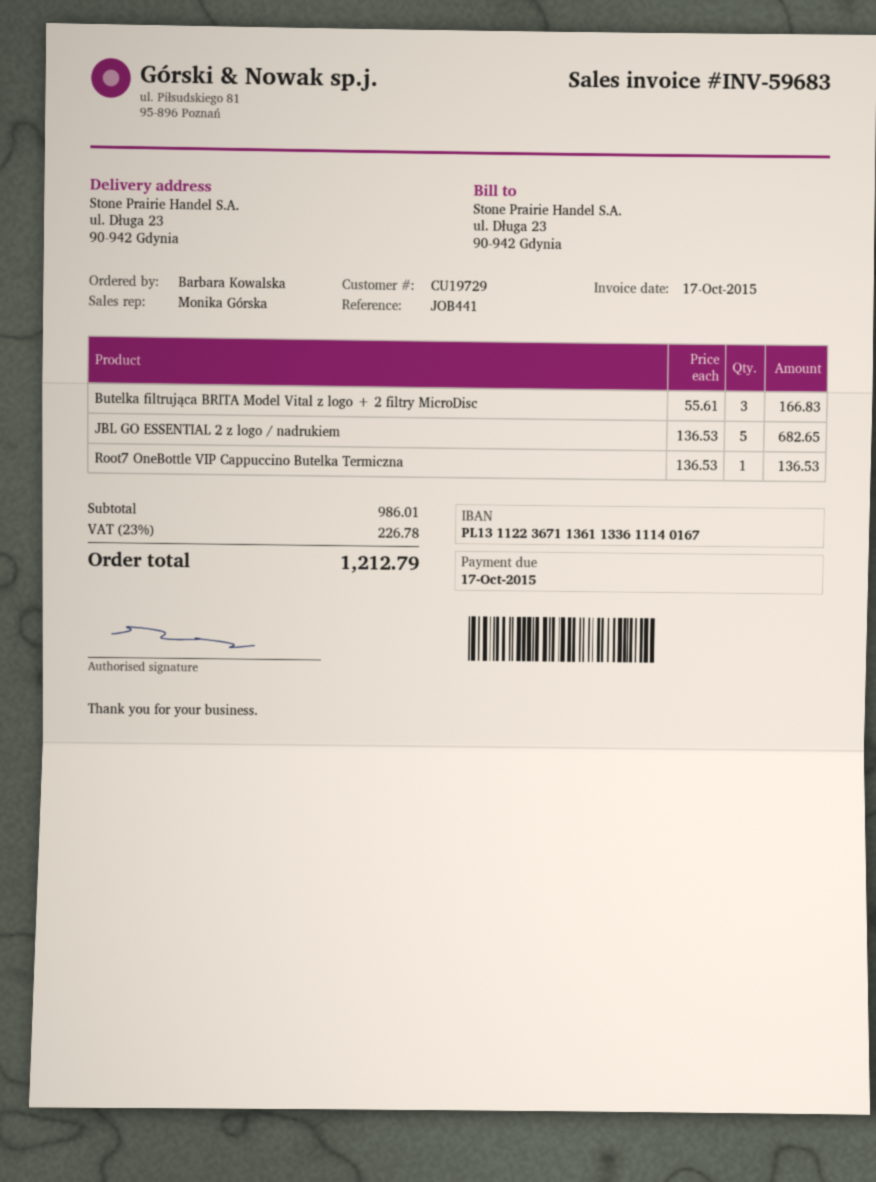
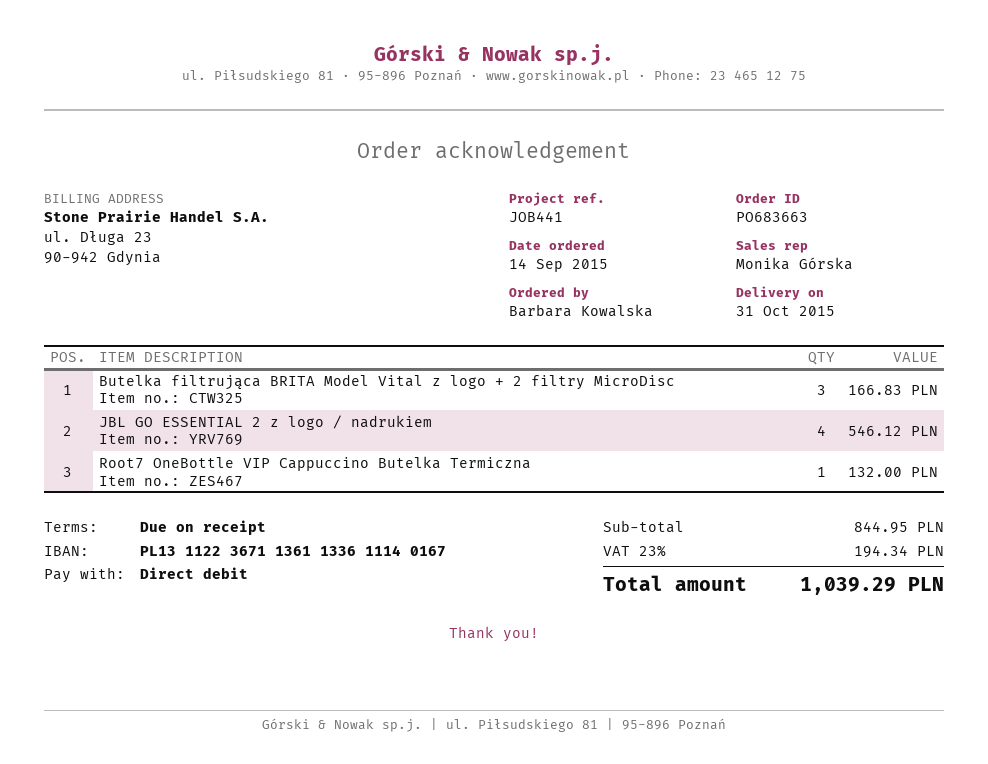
JBL GO ESSENTIAL 2 z logo / nadrukiem: 5 for 682.65 -> 4 for 546.12
Root7 OneBottle VIP Cappuccino Butelka Termiczna: 1 for 136.53 -> 1 for 132.00
subtotal: 986.01 -> 844.95
tax: 23% = 226.78 -> 23% = 194.34
total: 1212.79 -> 1039.29

